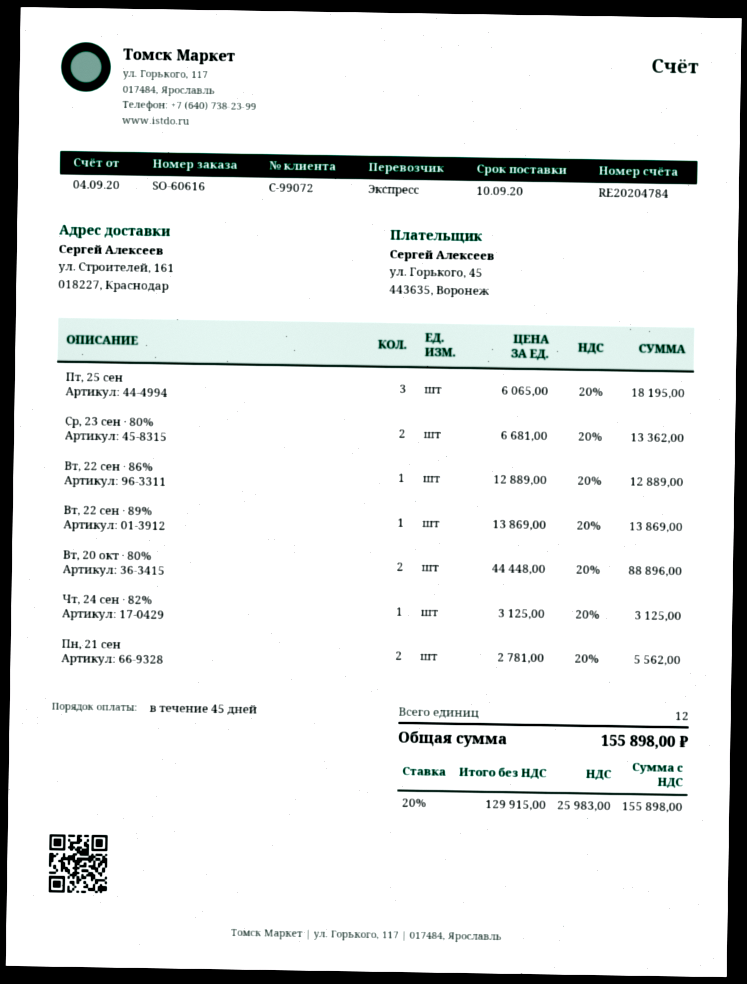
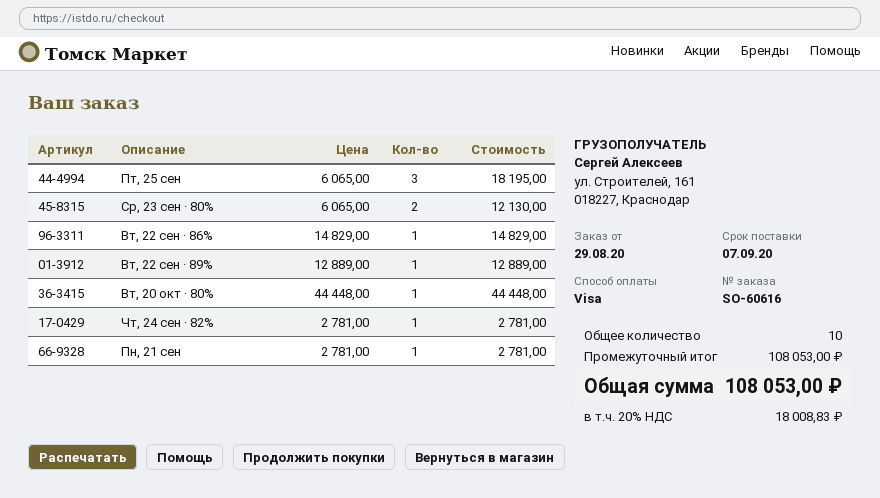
delivery date: 2020-09-10 -> 2020-09-07
Ср, 23 сен · 80%: 2 x 6681.00 = 13362.00 -> 2 x 6065.00 = 12130.00
Вт, 22 сен · 86%: 1 x 12889.00 = 12889.00 -> 1 x 14829.00 = 14829.00
Вт, 22 сен · 89%: 1 x 13869.00 = 13869.00 -> 1 x 12889.00 = 12889.00
Вт, 20 окт · 80%: 2 x 44448.00 = 88896.00 -> 1 x 44448.00 = 44448.00
Чт, 24 сен · 82%: 1 x 3125.00 = 3125.00 -> 1 x 2781.00 = 2781.00
Пн, 21 сен: 2 x 2781.00 = 5562.00 -> 1 x 2781.00 = 2781.00
total quantity: 12 -> 10
tax: 20% = 25983.00 -> 20% = 18008.83
total: 155898.00 -> 108053.00

